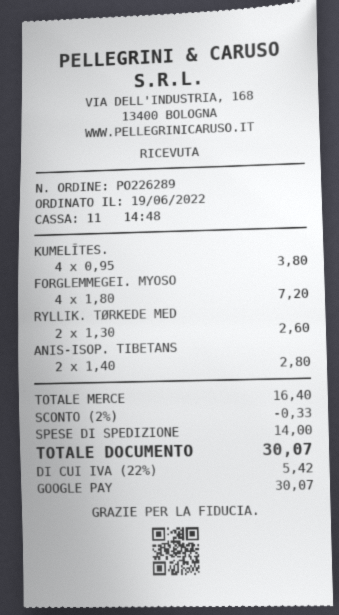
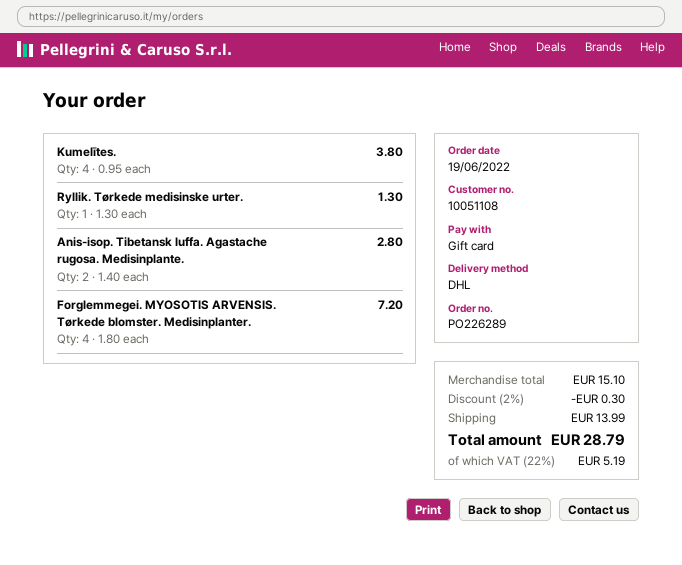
payment method: Google Pay -> gift card
RYLLIK. TØRKEDE MED: 2 x 1.30 = 2.60 -> 1 x 1.30 = 1.30
subtotal: 16.40 -> 15.10
discount: 2% = 0.33 -> 2% = 0.30
shipping: 14.00 -> 13.99
tax: 22% = 5.42 -> 22% = 5.19
total: 30.07 -> 28.79

